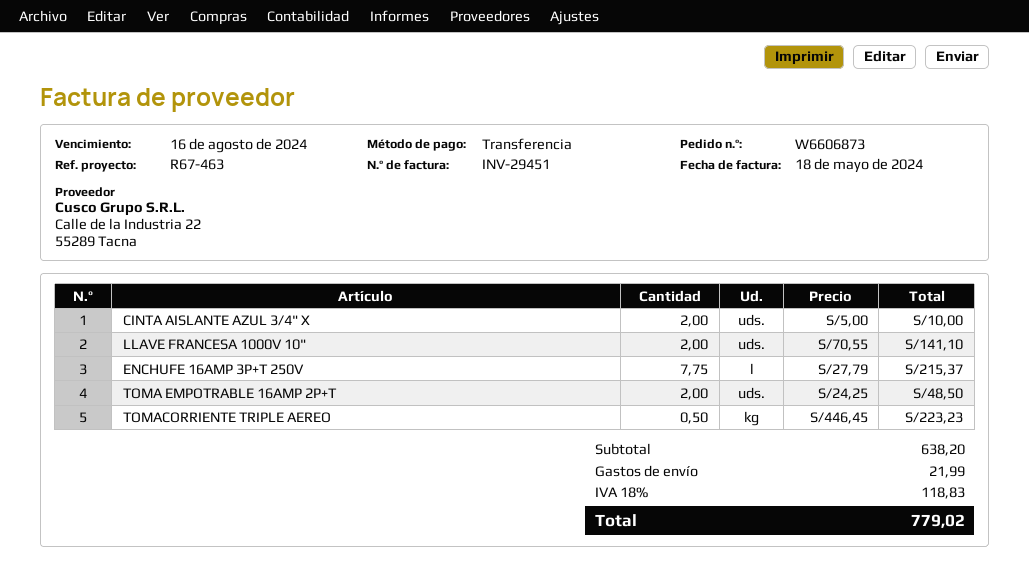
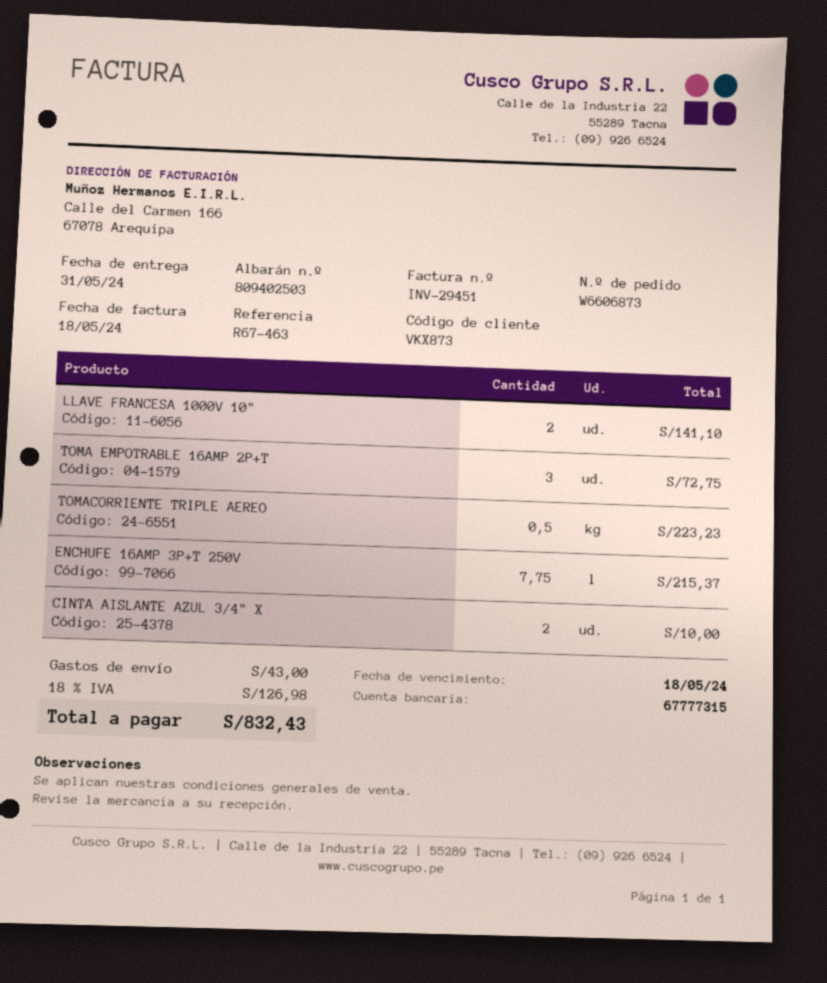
due date: 2024-08-16 -> 2024-05-18
TOMA EMPOTRABLE 16AMP 2P+T: 2 for 48.50 -> 3 for 72.75
shipping: 21.99 -> 43.00
tax: 18% = 118.83 -> 18% = 126.98
total: 779.02 -> 832.43

